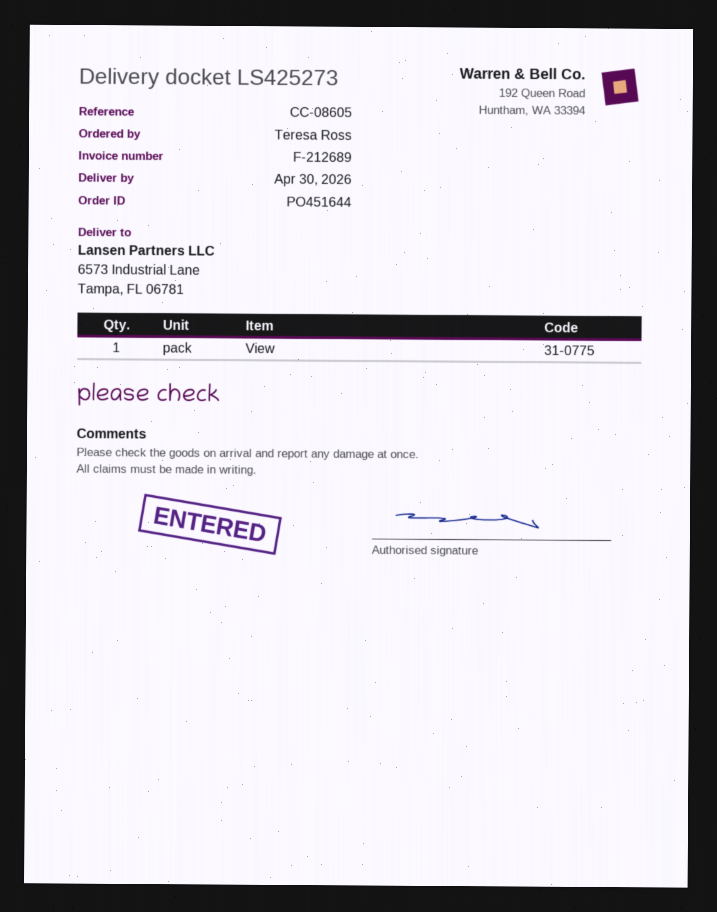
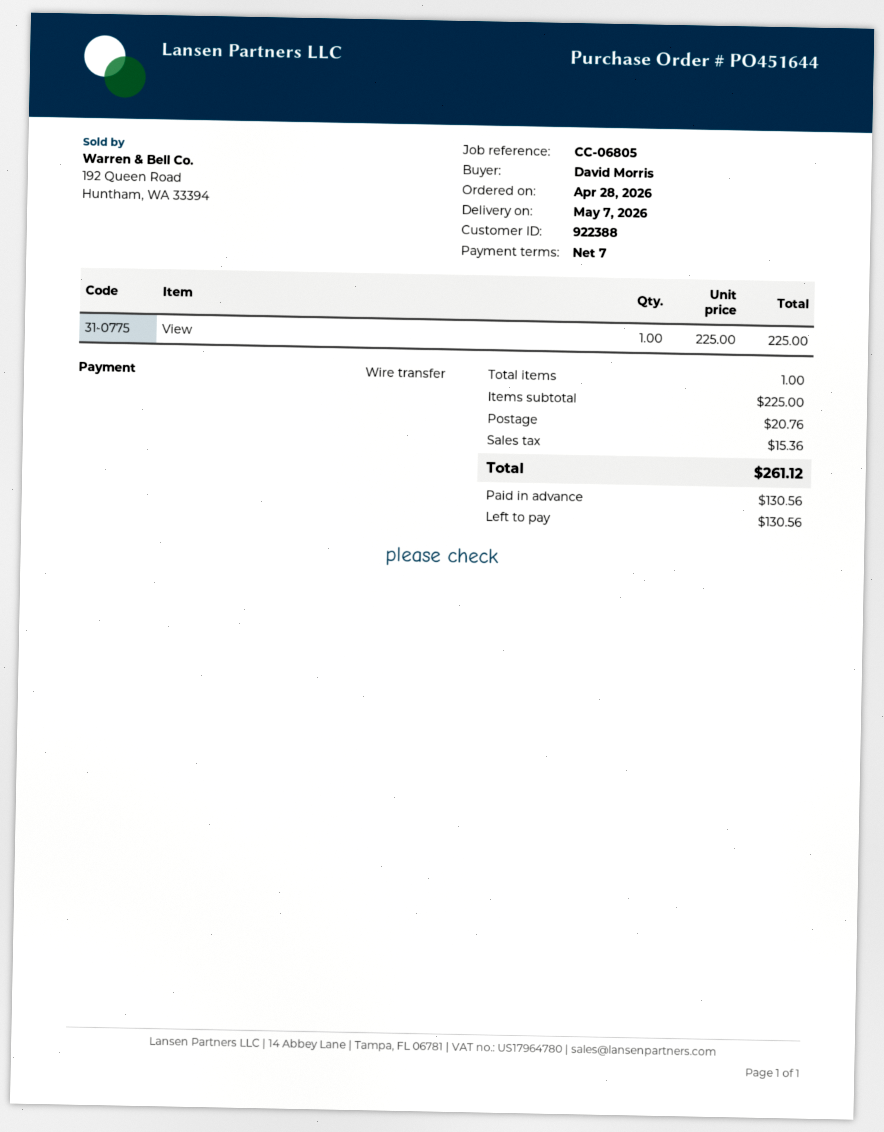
delivery date: 2026-04-30 -> 2026-05-07
reference: CC-08605 -> CC-06805
ordered by: Teresa Ross -> David Morris

